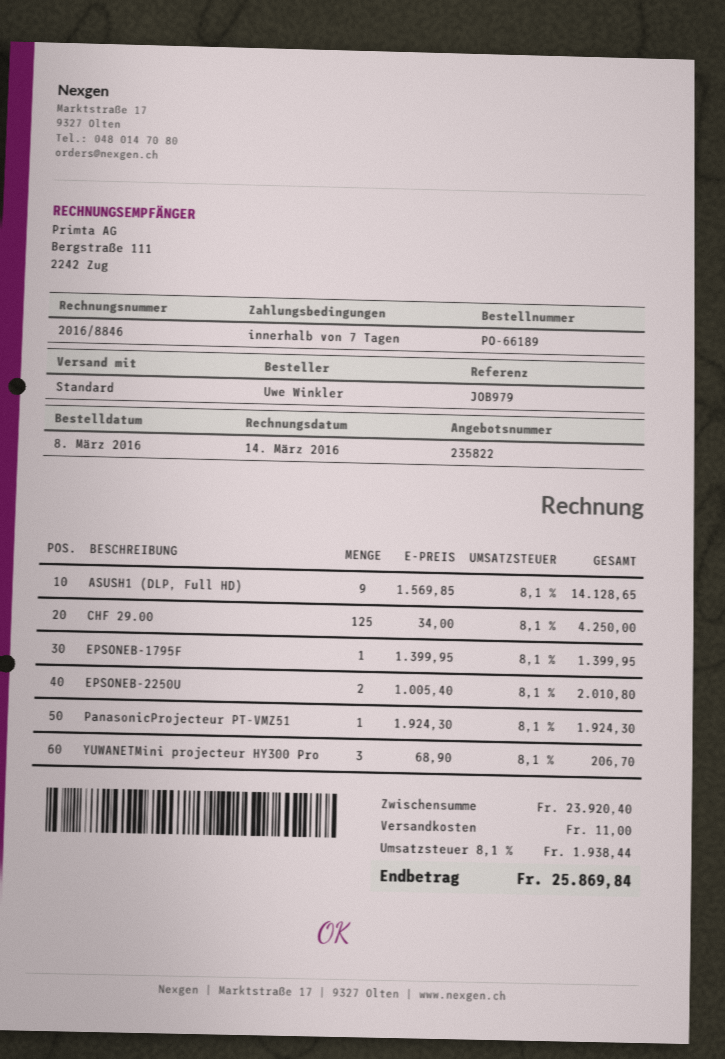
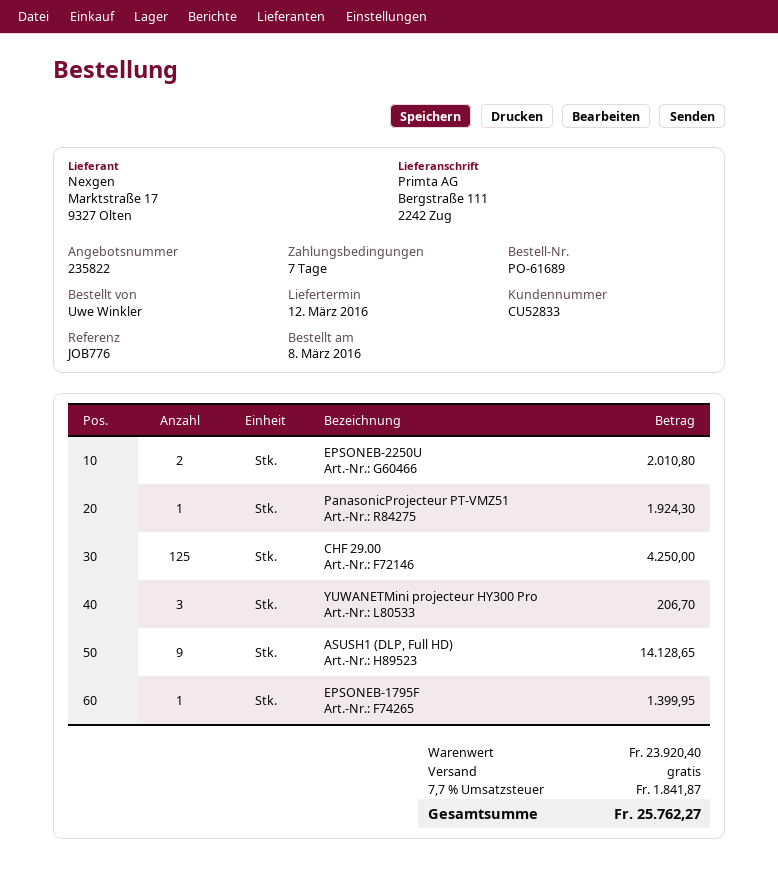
order number: PO-66189 -> PO-61689
reference: JOB979 -> JOB776
shipping: 11.00 -> 0.00
tax: 8.1% = 1938.44 -> 7.7% = 1841.87
total: 25869.84 -> 25762.27

